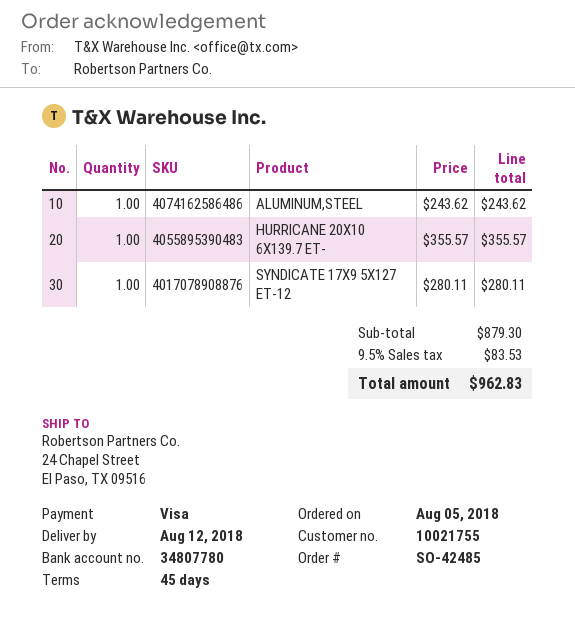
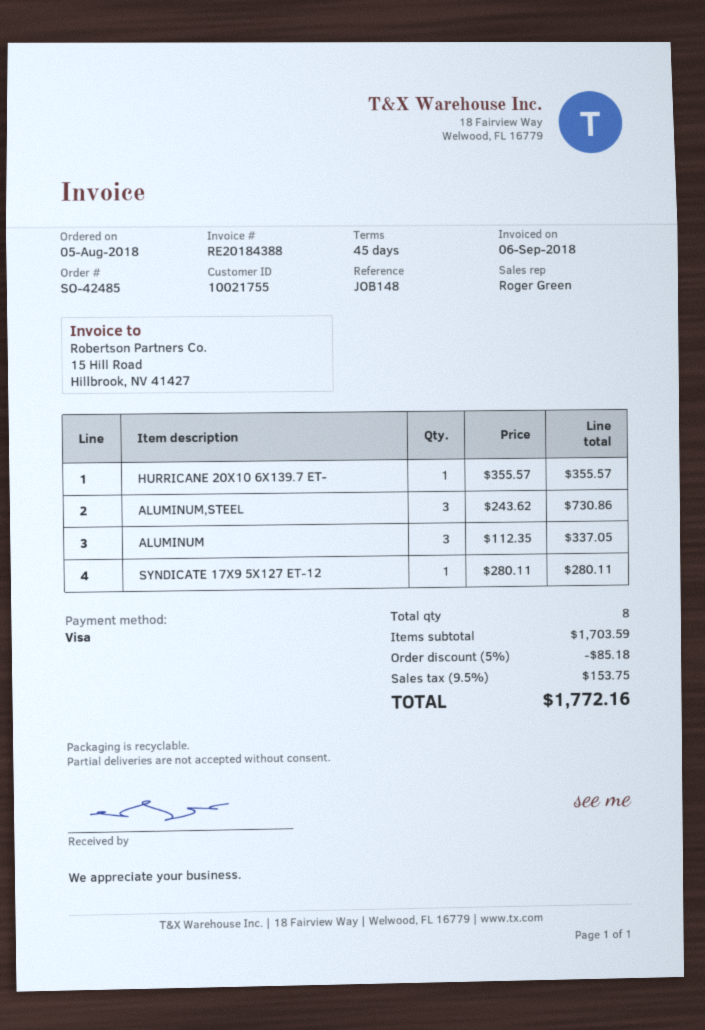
ALUMINUM,STEEL: 1 x 243.62 = 243.62 -> 3 x 243.62 = 730.86
ALUMINUM: none -> 3 x 112.35 = 337.05
subtotal: 879.30 -> 1703.59
discount: none -> 5% = 85.18
tax: 9.5% = 83.53 -> 9.5% = 153.75
total: 962.83 -> 1772.16

